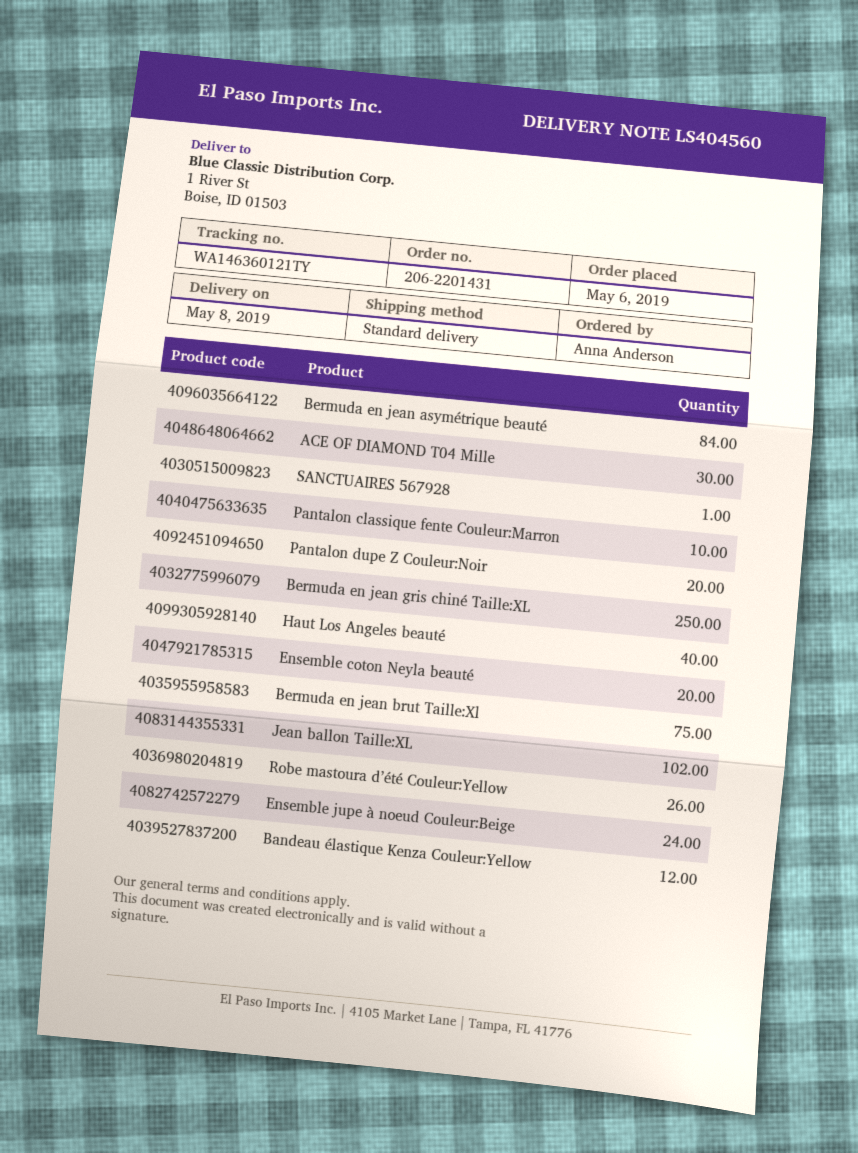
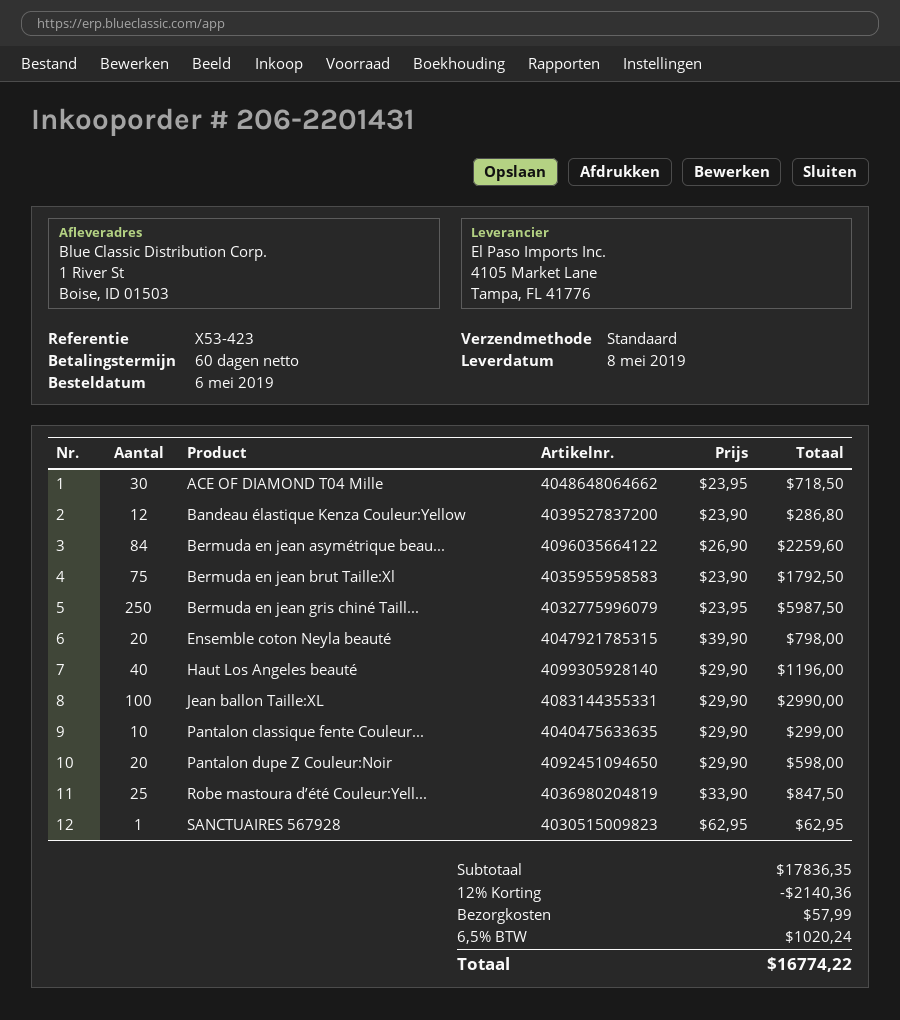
Jean ballon Taille:XL: 102 -> 100
Robe mastoura d’été Couleur:Yellow: 26 -> 25
Ensemble jupe à noeud Couleur:Beige: 24 -> none

